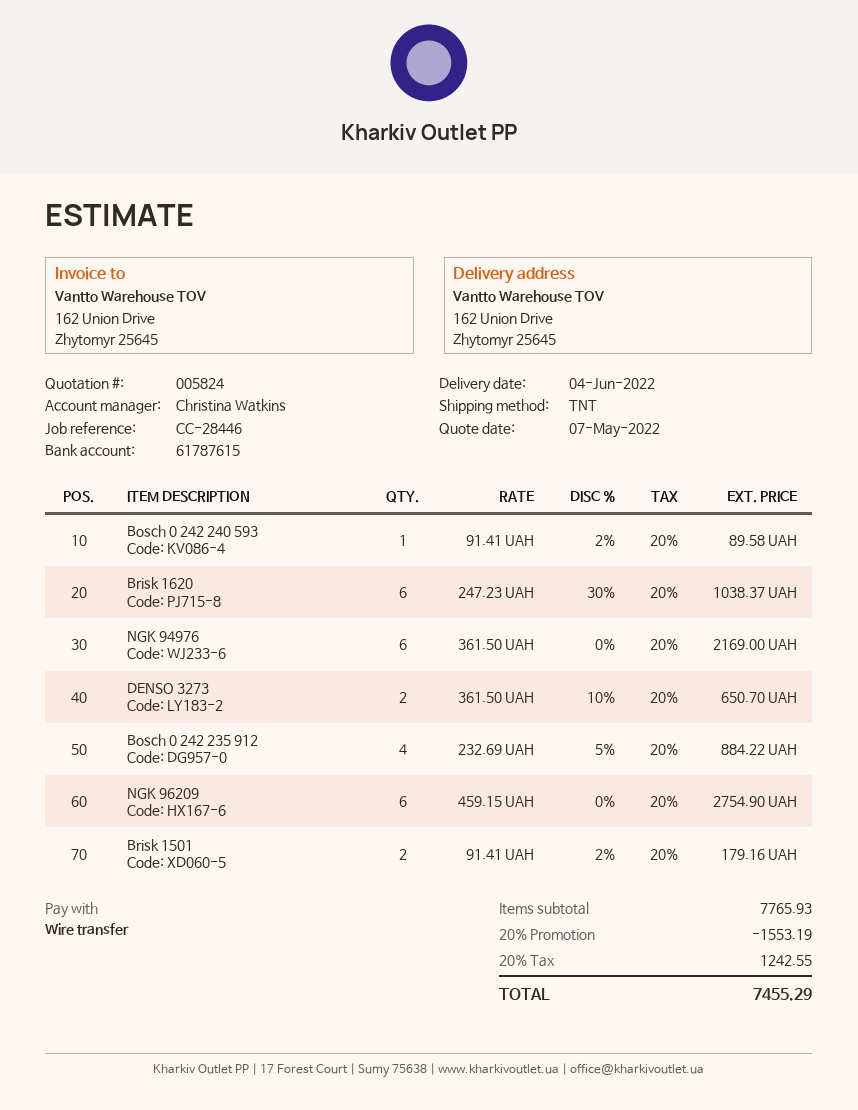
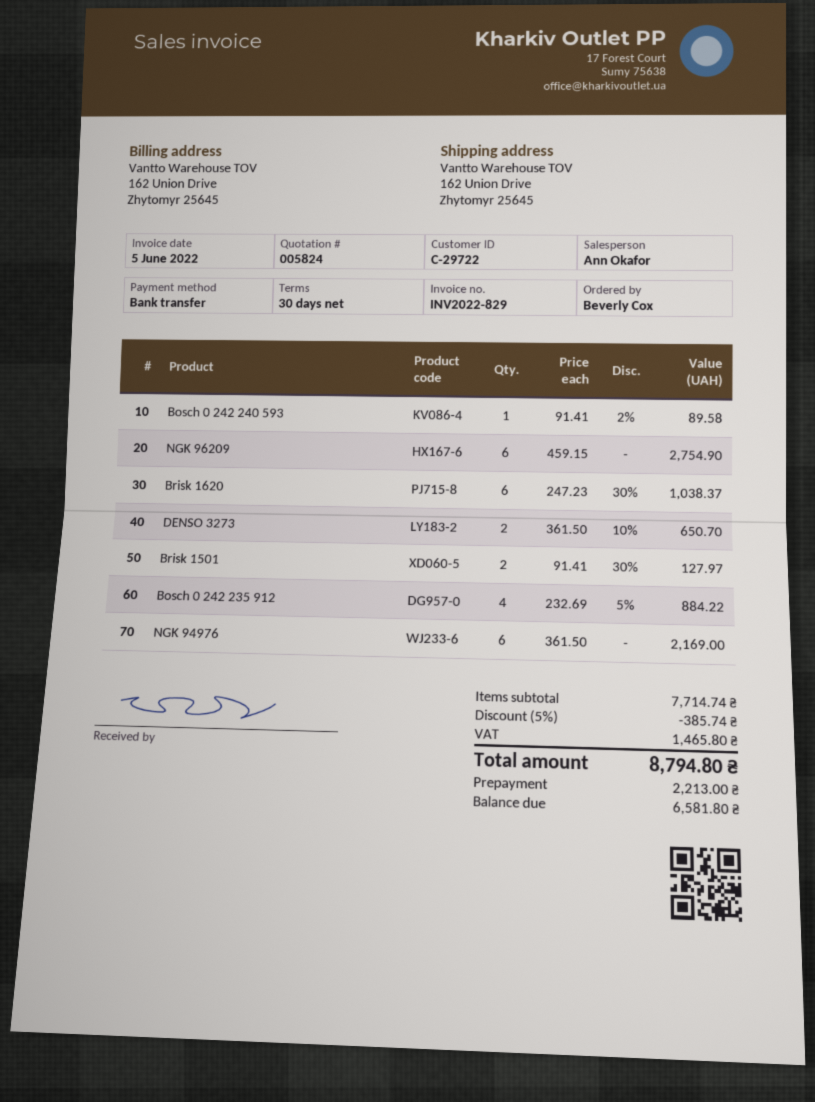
sales rep: Christina Watkins -> Ann Okafor
Brisk 1501: 2 x 91.41 - 2% = 179.16 -> 2 x 91.41 - 30% = 127.97
subtotal: 7765.93 -> 7714.74
discount: 20% = 1553.19 -> 5% = 385.74
tax: 1242.55 -> 1465.80
total: 7455.29 -> 8794.80

